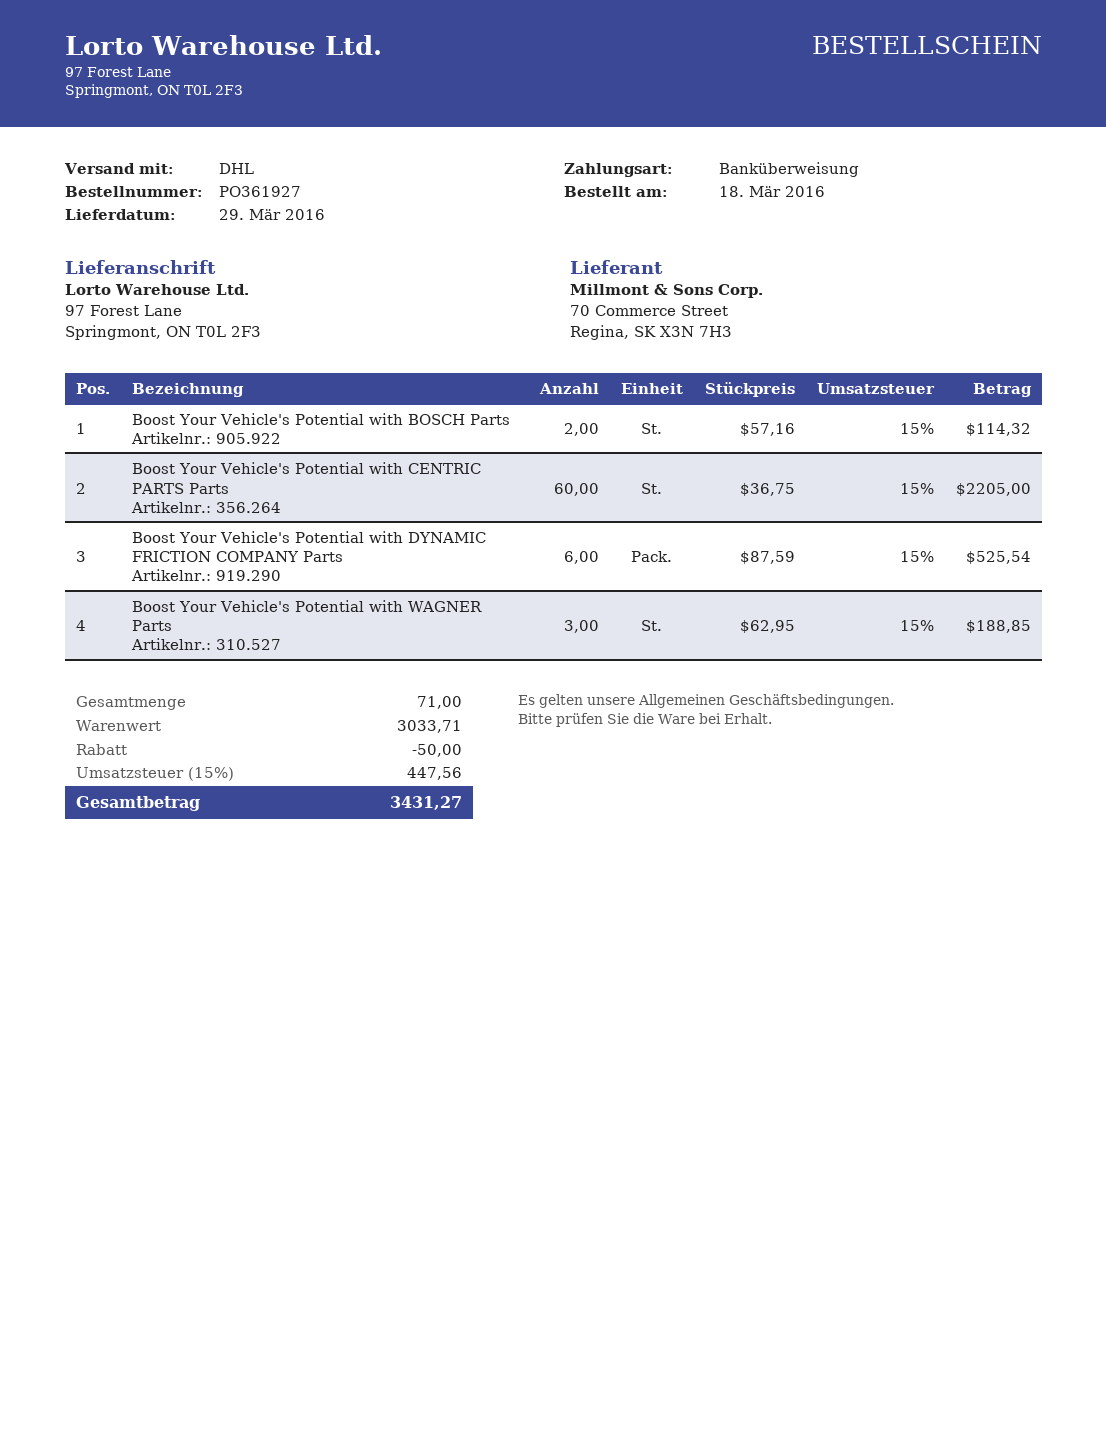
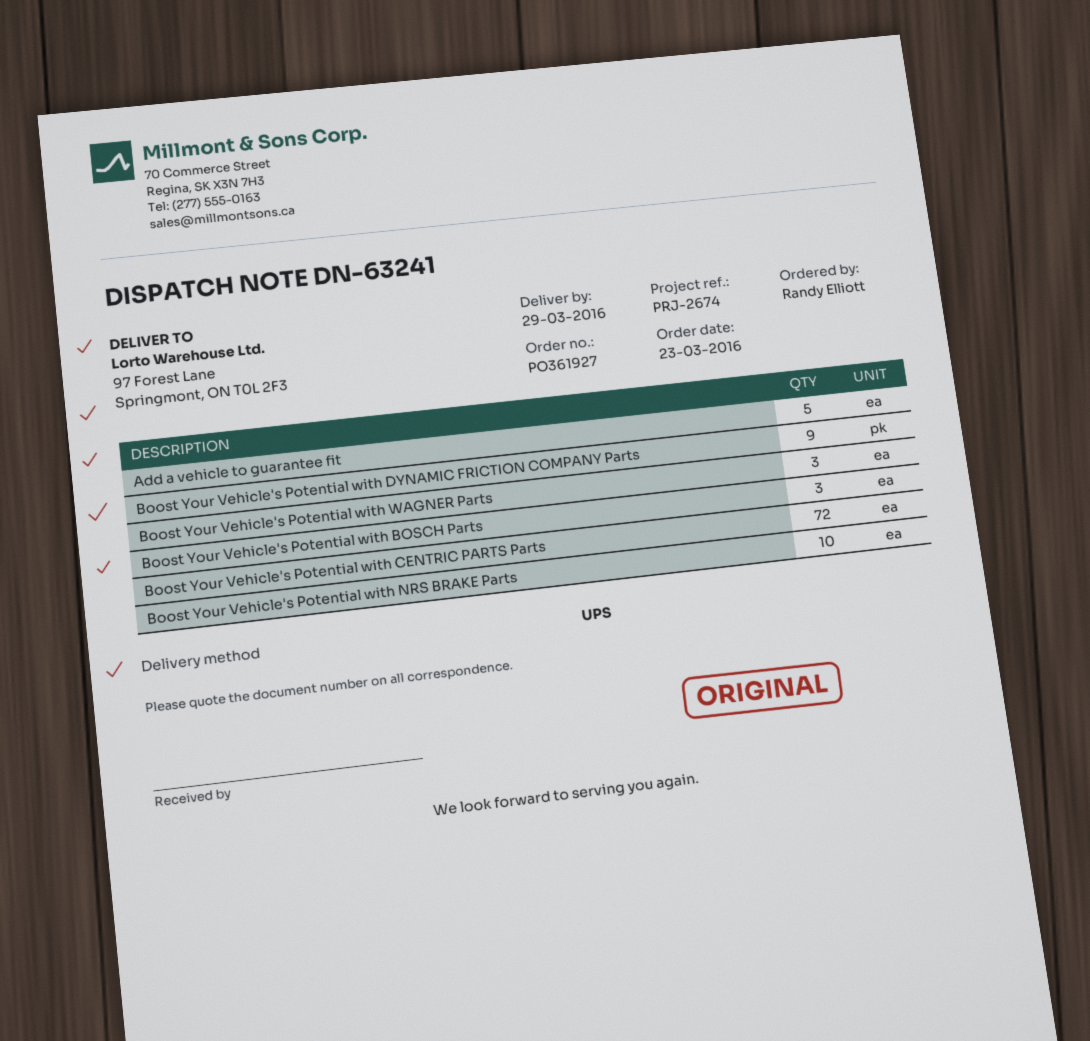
order date: 2016-03-18 -> 2016-03-23
shipping method: DHL -> UPS
Boost Your Vehicle's Potential with BOSCH Parts: 2 -> 3
Boost Your Vehicle's Potential with CENTRIC PARTS Parts: 60 -> 72
Boost Your Vehicle's Potential with DYNAMIC FRICTION COMPANY Parts: 6 -> 9
Add a vehicle to guarantee fit: none -> 5
Boost Your Vehicle's Potential with NRS BRAKE Parts: none -> 10

